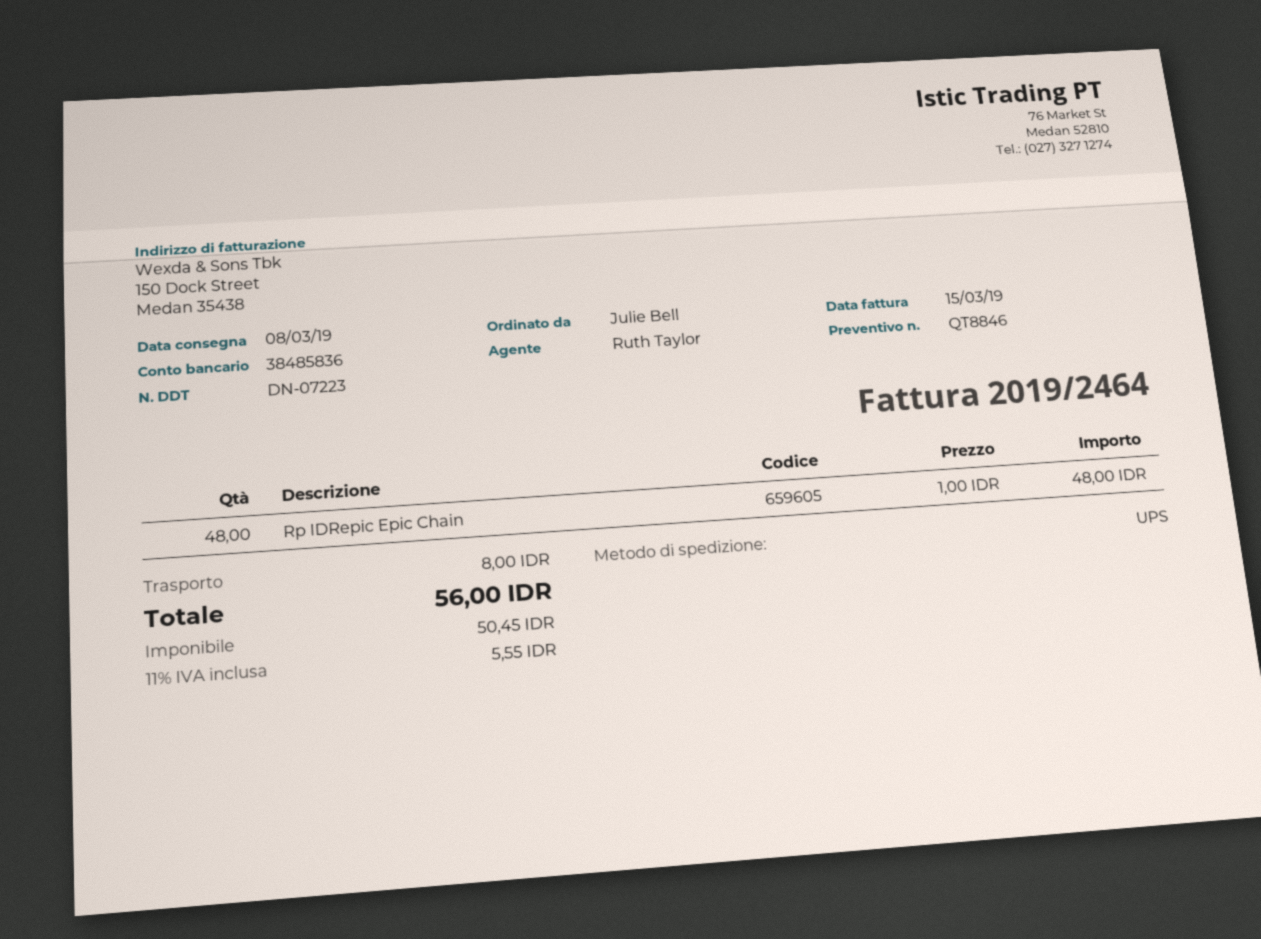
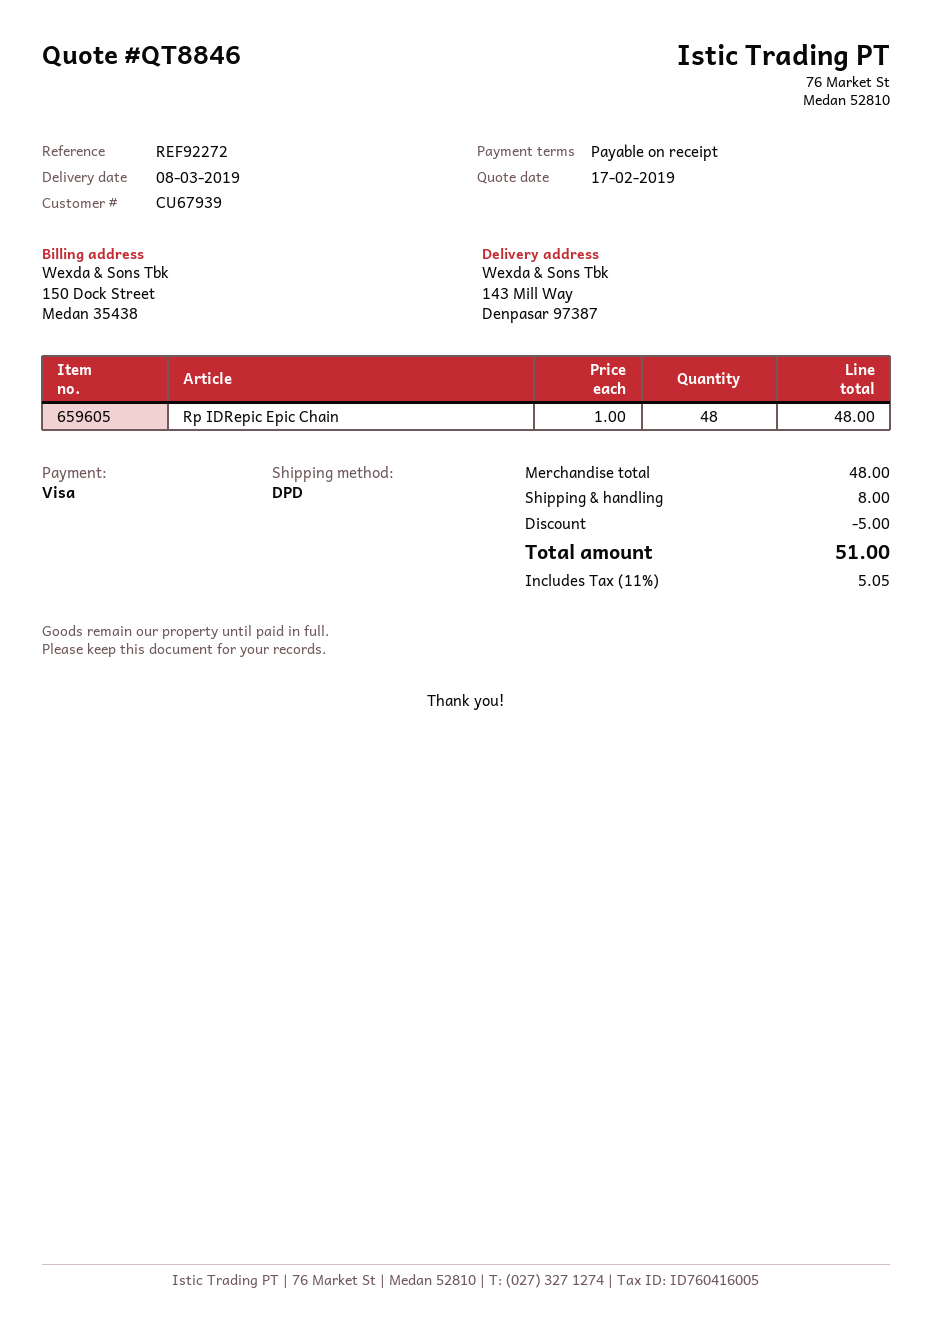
shipping method: UPS -> DPD
discount: none -> 5.00
tax: 11% = 5.55 -> 11% = 5.05
total: 56.00 -> 51.00

